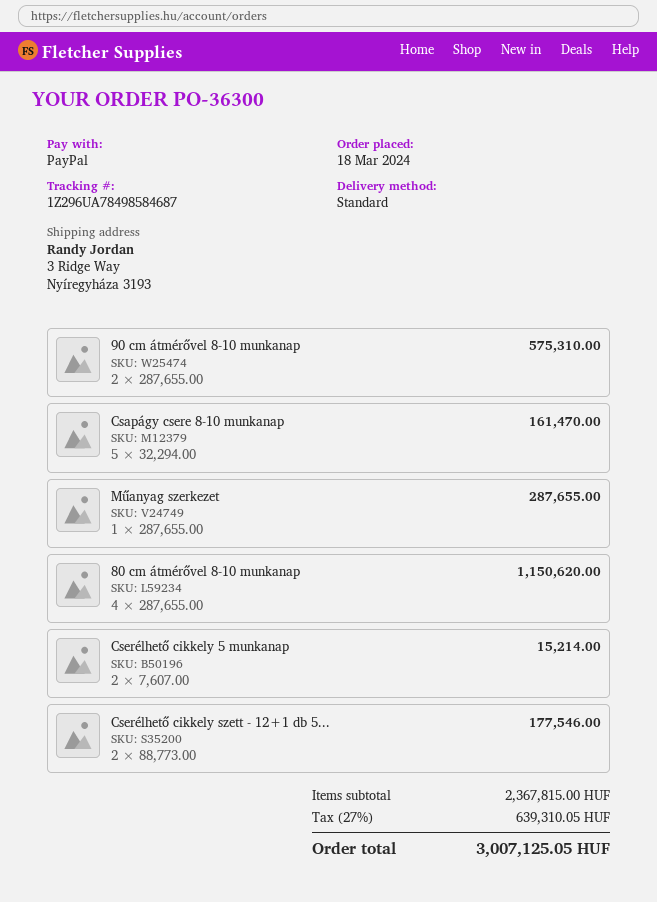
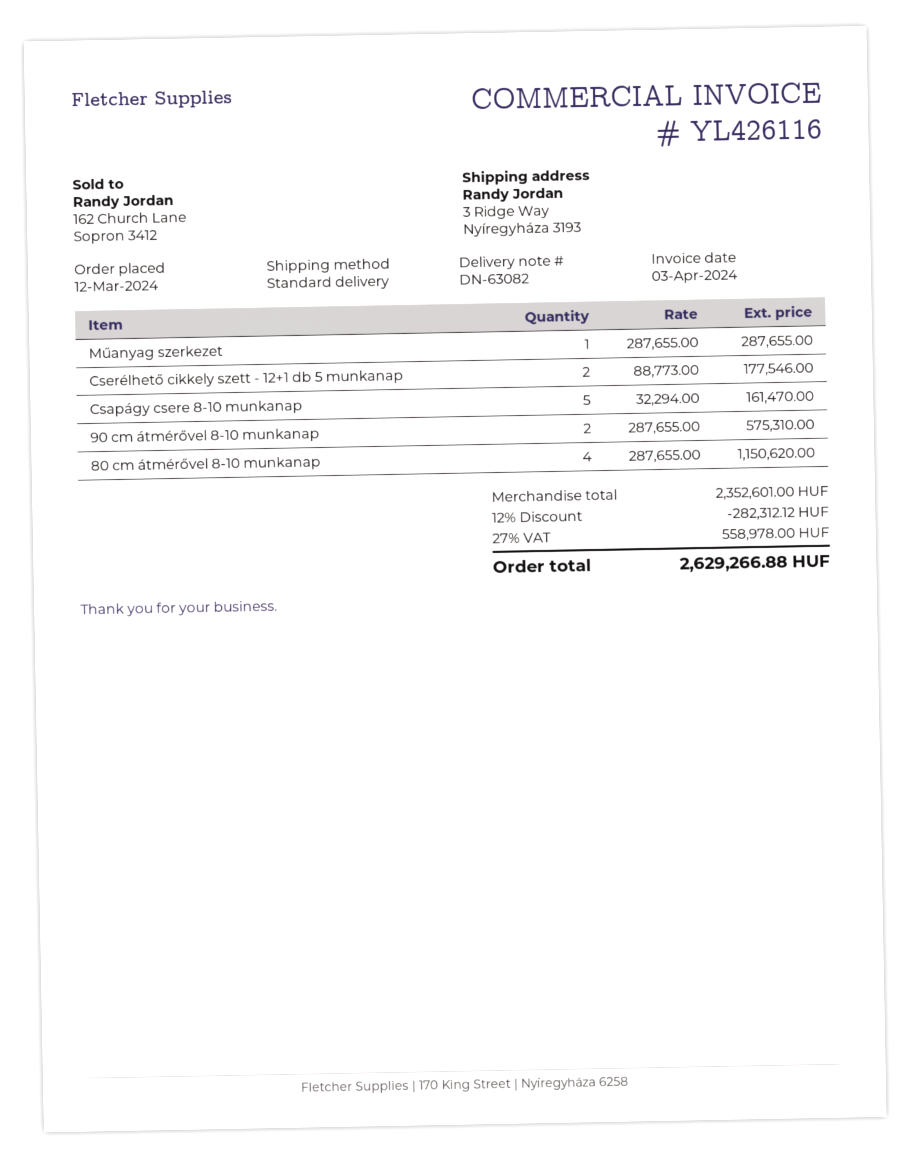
order date: 2024-03-18 -> 2024-03-12
Cserélhető cikkely 5 munkanap: 2 x 7607.00 = 15214.00 -> none
subtotal: 2367815.00 -> 2352601.00
discount: none -> 12% = 282312.12
tax: 27% = 639310.05 -> 27% = 558978.00
total: 3007125.05 -> 2629266.88

